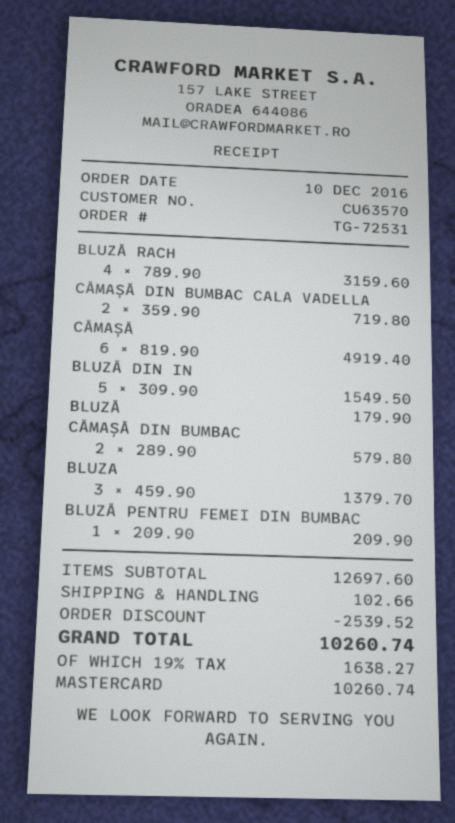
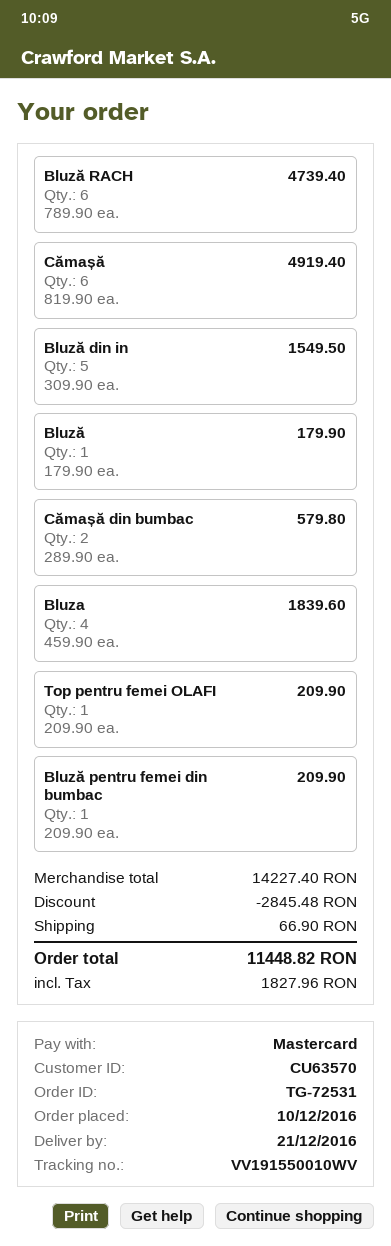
BLUZĂ RACH: 4 x 789.90 = 3159.60 -> 6 x 789.90 = 4739.40
CĂMAȘĂ DIN BUMBAC CALA VADELLA: 2 x 359.90 = 719.80 -> none
BLUZA: 3 x 459.90 = 1379.70 -> 4 x 459.90 = 1839.60
Top pentru femei OLAFI: none -> 1 x 209.90 = 209.90
subtotal: 12697.60 -> 14227.40
discount: 2539.52 -> 2845.48
shipping: 102.66 -> 66.90
tax: 1638.27 -> 1827.96
total: 10260.74 -> 11448.82

